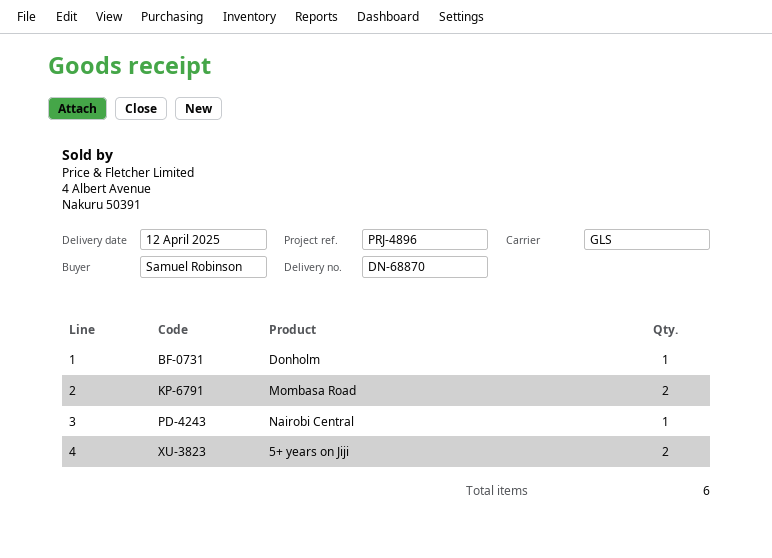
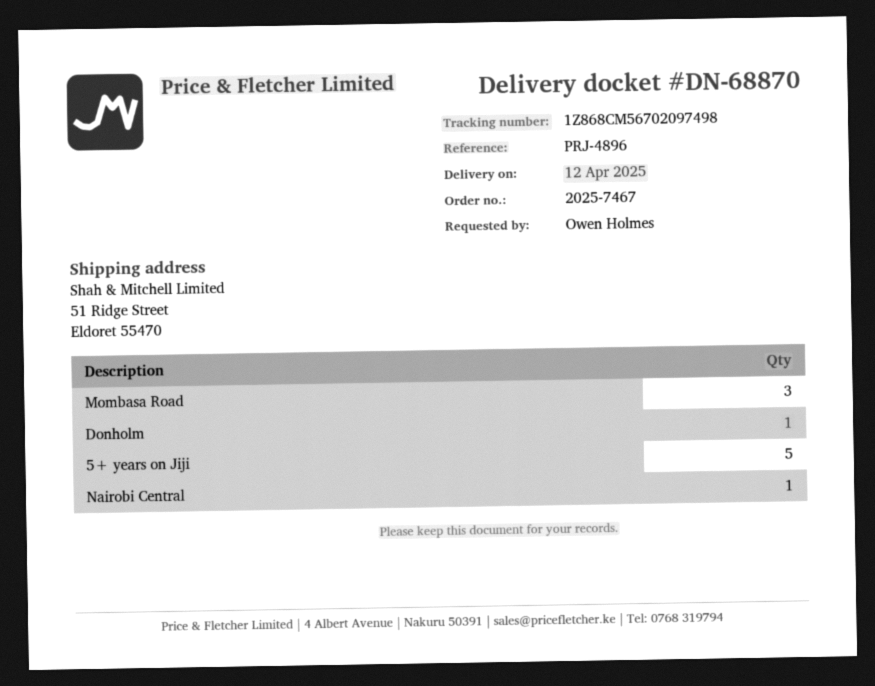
ordered by: Samuel Robinson -> Owen Holmes
Mombasa Road: 2 -> 3
5+ years on Jiji: 2 -> 5

